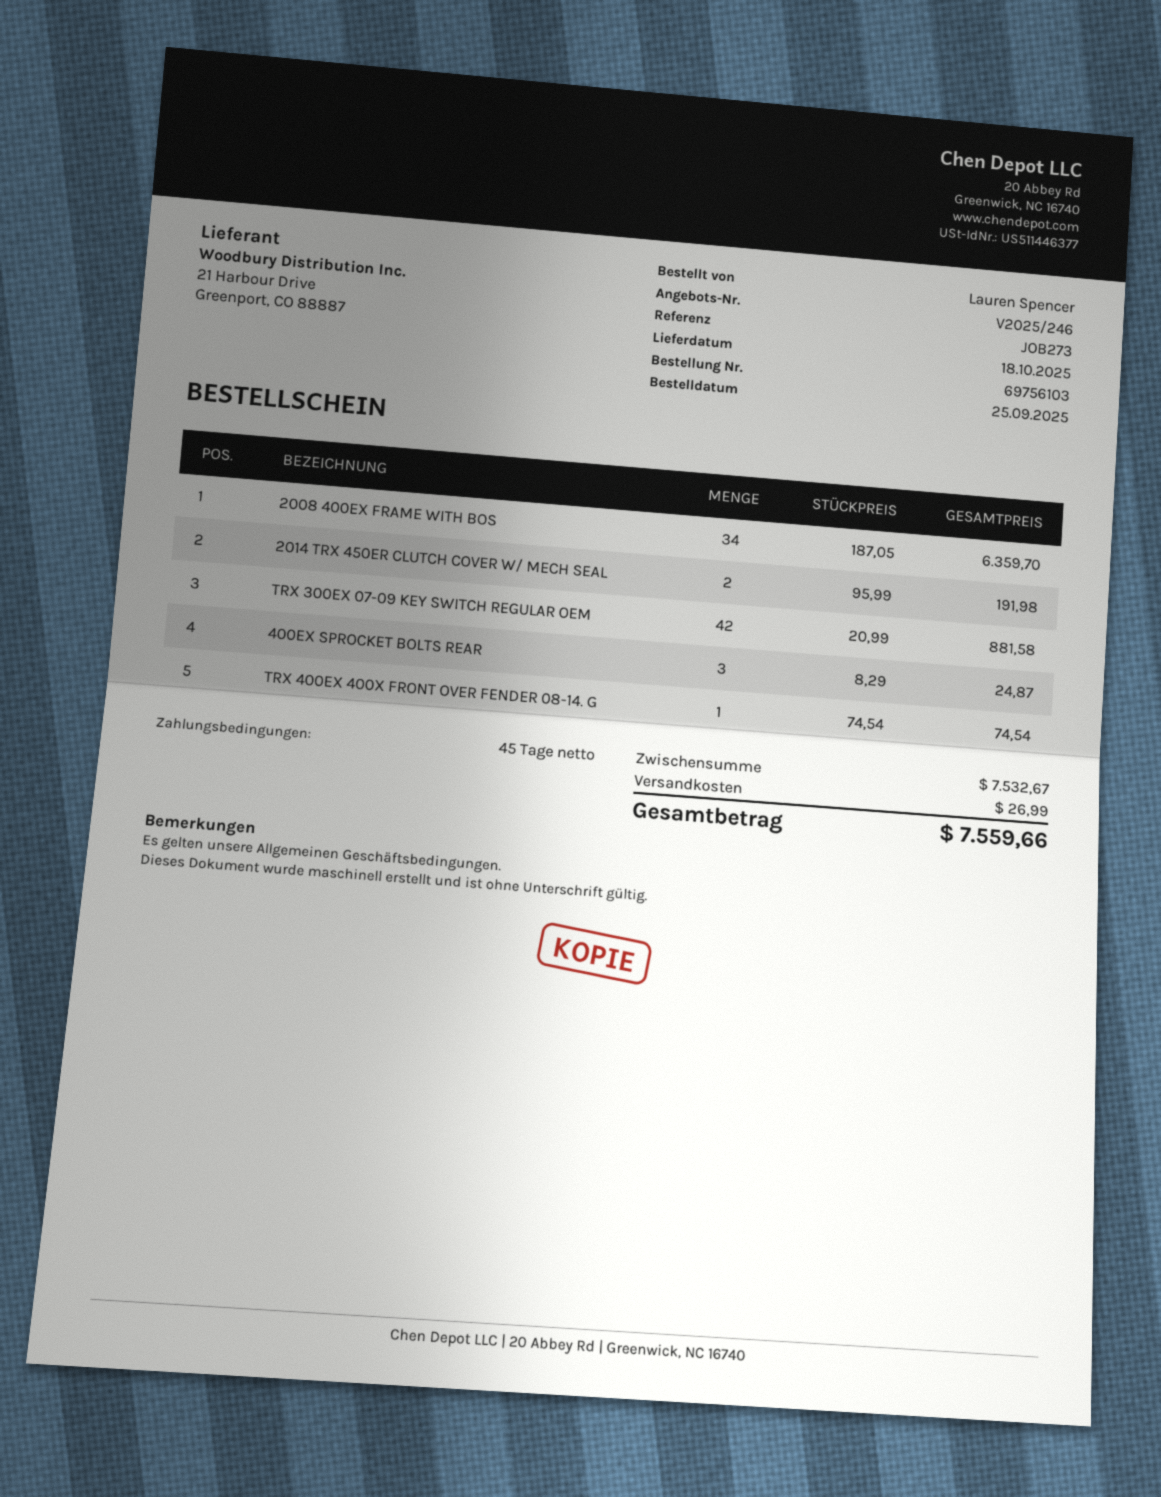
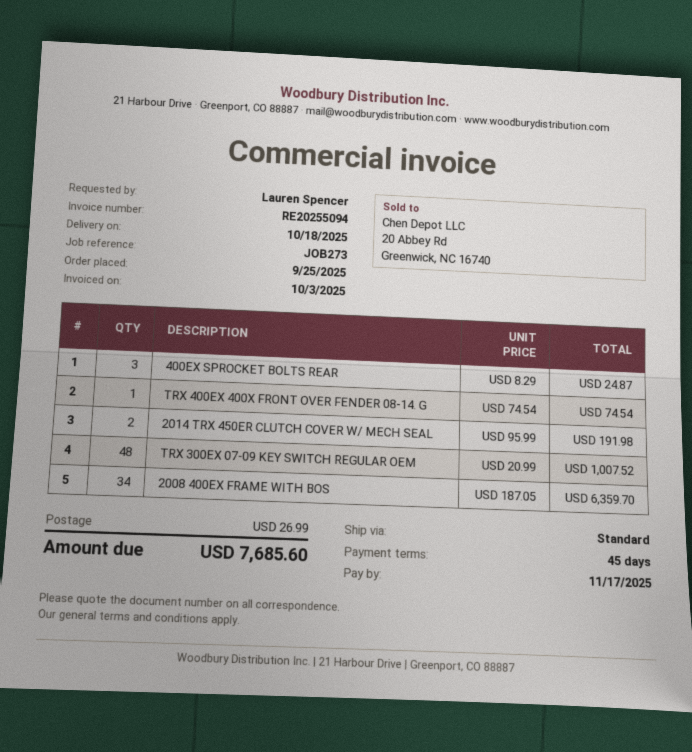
TRX 300EX 07-09 KEY SWITCH REGULAR OEM: 42 x 20.99 = 881.58 -> 48 x 20.99 = 1007.52
total: 7559.66 -> 7685.60

